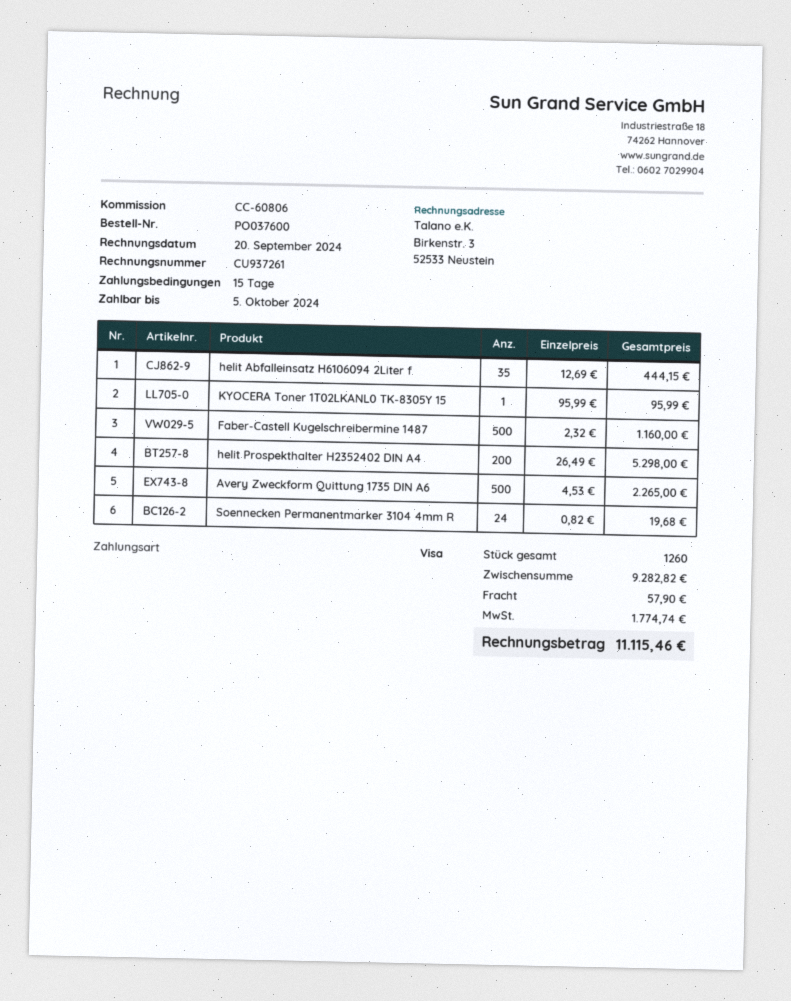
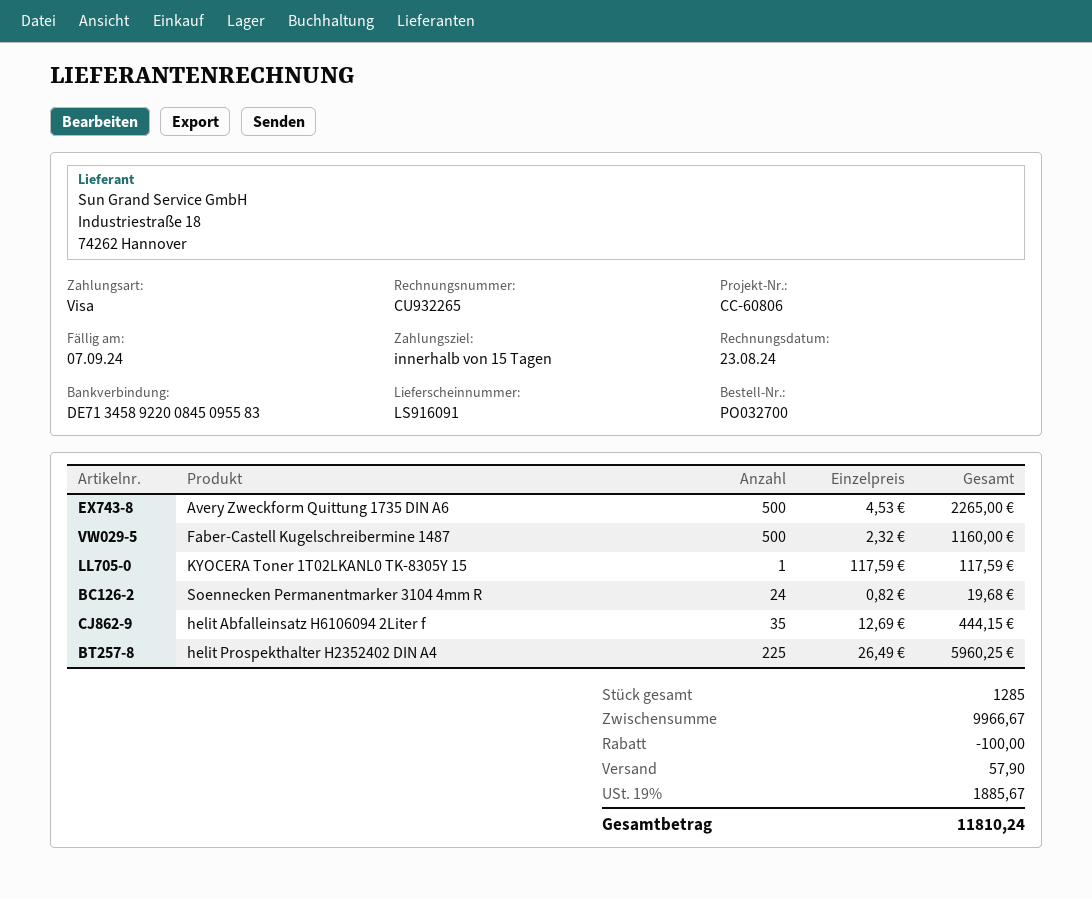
order number: PO037600 -> PO032700
invoice number: CU937261 -> CU932265
invoice date: 2024-09-20 -> 2024-08-23
due date: 2024-10-05 -> 2024-09-07
KYOCERA Toner 1T02LKANL0 TK-8305Y 15: 1 x 95.99 = 95.99 -> 1 x 117.59 = 117.59
helit Prospekthalter H2352402 DIN A4: 200 x 26.49 = 5298.00 -> 225 x 26.49 = 5960.25
total quantity: 1260 -> 1285
subtotal: 9282.82 -> 9966.67
discount: none -> 100.00
tax: 1774.74 -> 1885.67
total: 11115.46 -> 11810.24

